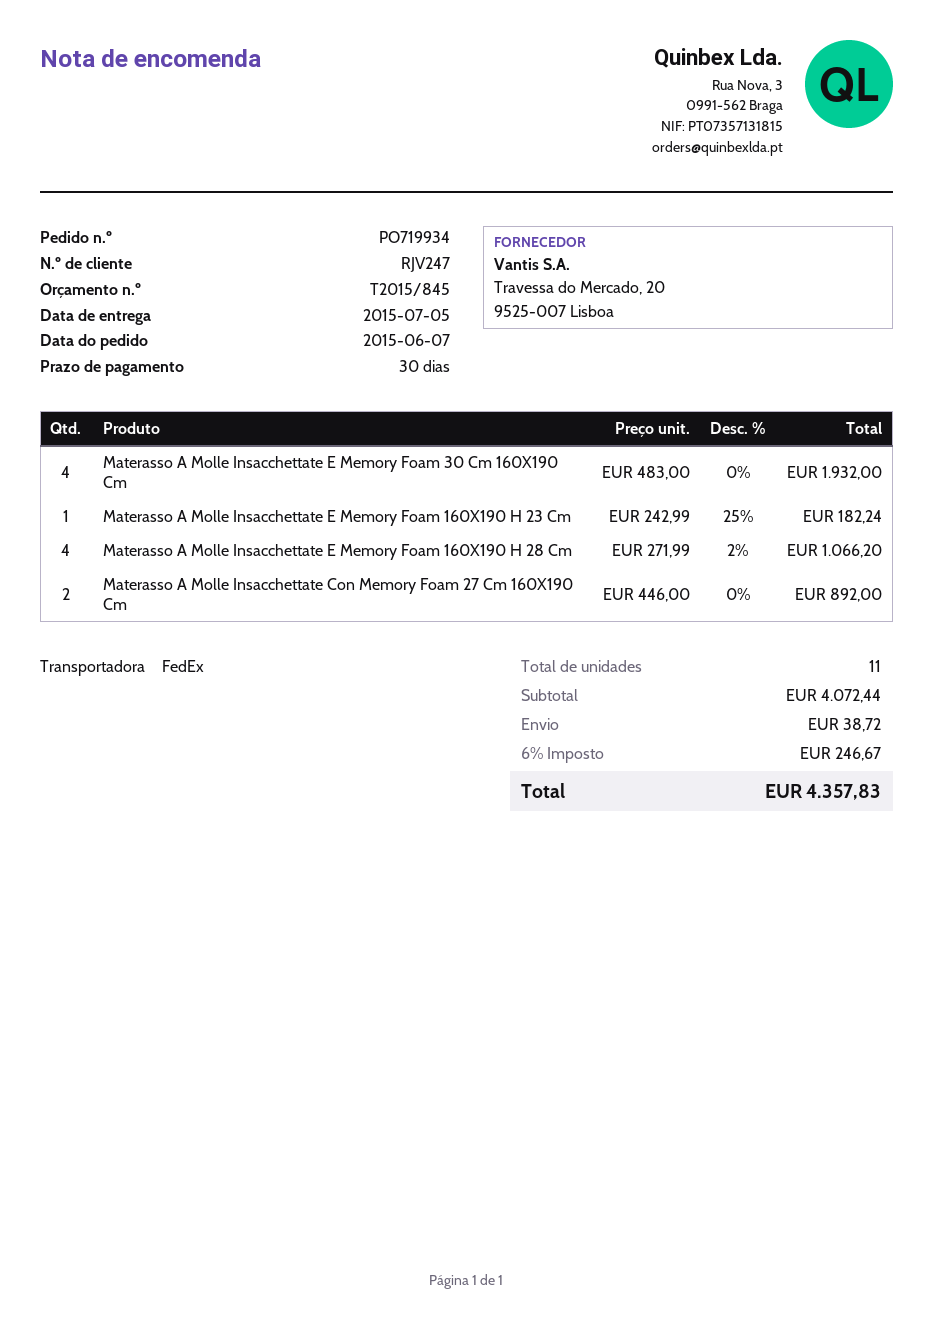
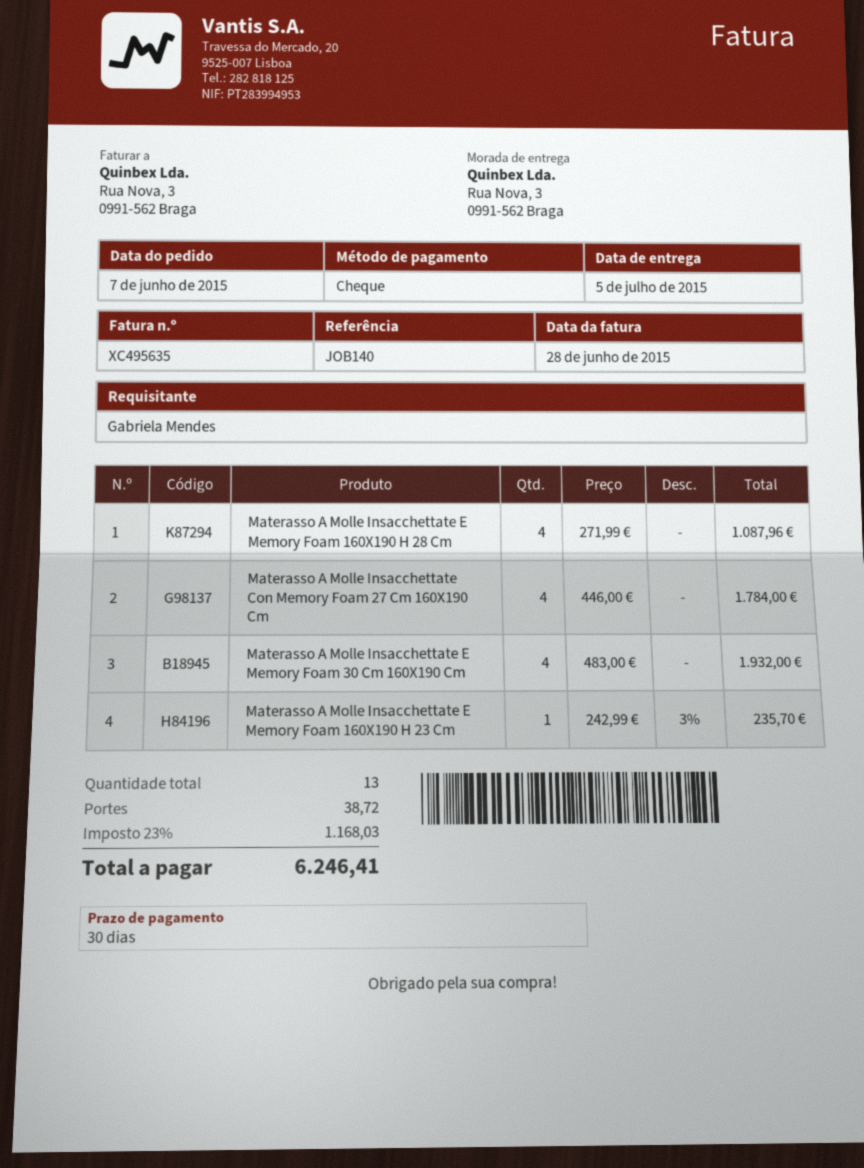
Materasso A Molle Insacchettate E Memory Foam 160X190 H 23 Cm: 1 x 242.99 - 25% = 182.24 -> 1 x 242.99 - 3% = 235.70
Materasso A Molle Insacchettate E Memory Foam 160X190 H 28 Cm: 4 x 271.99 - 2% = 1066.20 -> 4 x 271.99 = 1087.96
Materasso A Molle Insacchettate Con Memory Foam 27 Cm 160X190 Cm: 2 x 446.00 = 892.00 -> 4 x 446.00 = 1784.00
total quantity: 11 -> 13
tax: 6% = 246.67 -> 23% = 1168.03
total: 4357.83 -> 6246.41

